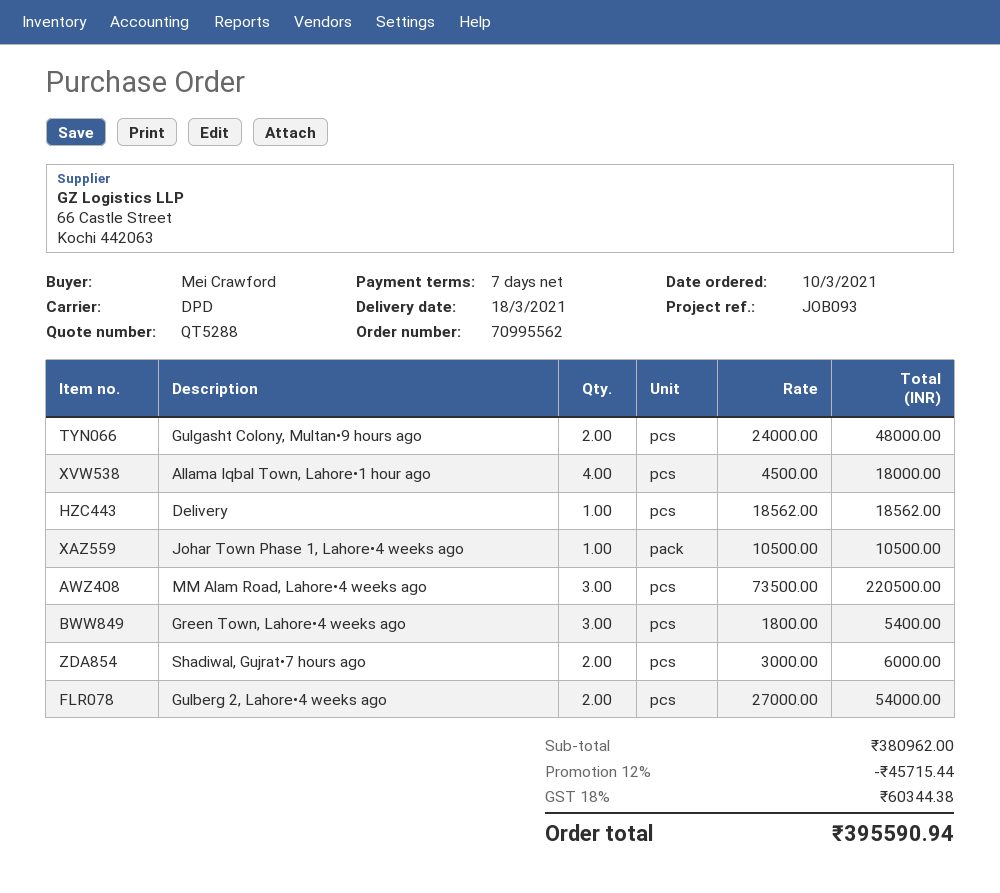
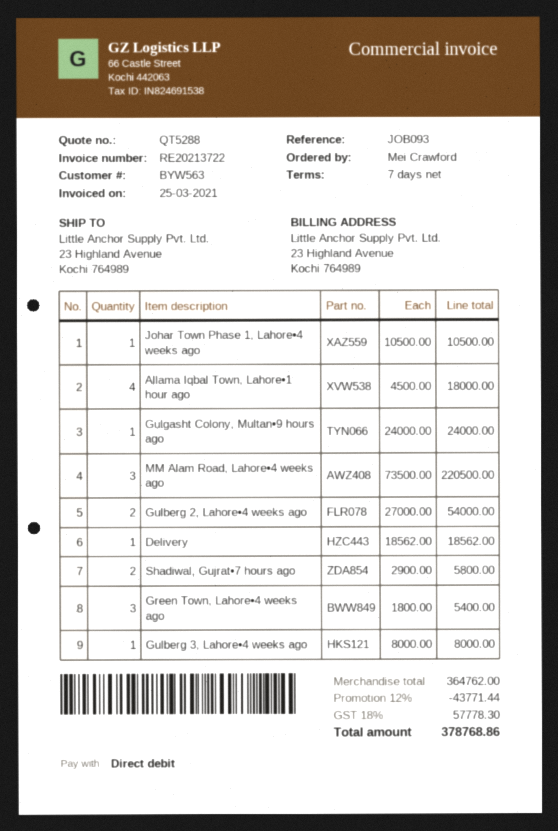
Gulgasht Colony, Multan•9 hours ago: 2 x 24000.00 = 48000.00 -> 1 x 24000.00 = 24000.00
Shadiwal, Gujrat•7 hours ago: 2 x 3000.00 = 6000.00 -> 2 x 2900.00 = 5800.00
Gulberg 3, Lahore•4 weeks ago: none -> 1 x 8000.00 = 8000.00
subtotal: 380962.00 -> 364762.00
discount: 12% = 45715.44 -> 12% = 43771.44
tax: 18% = 60344.38 -> 18% = 57778.30
total: 395590.94 -> 378768.86

